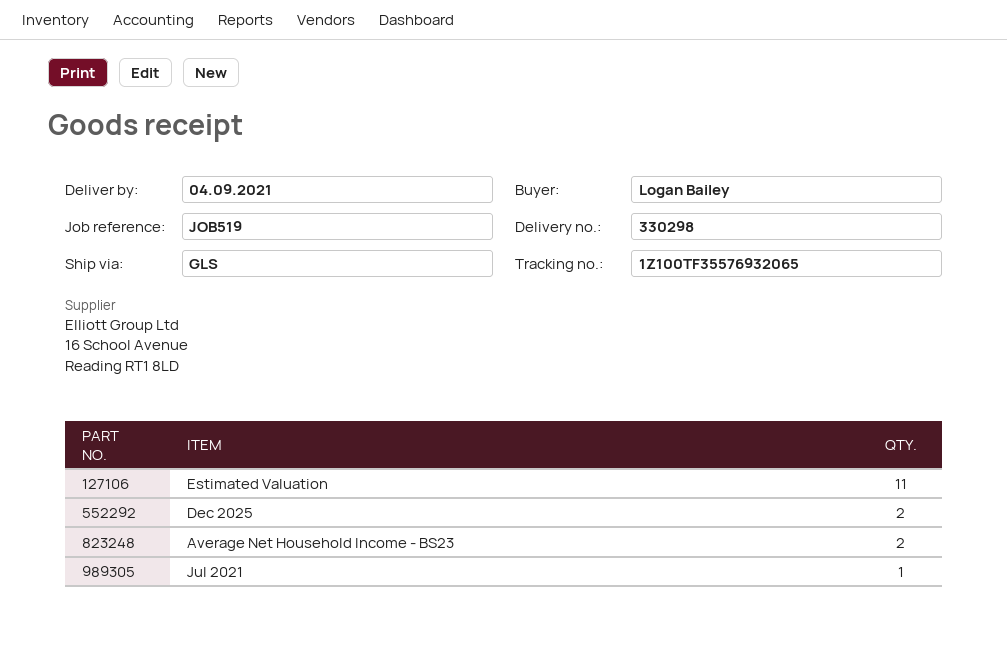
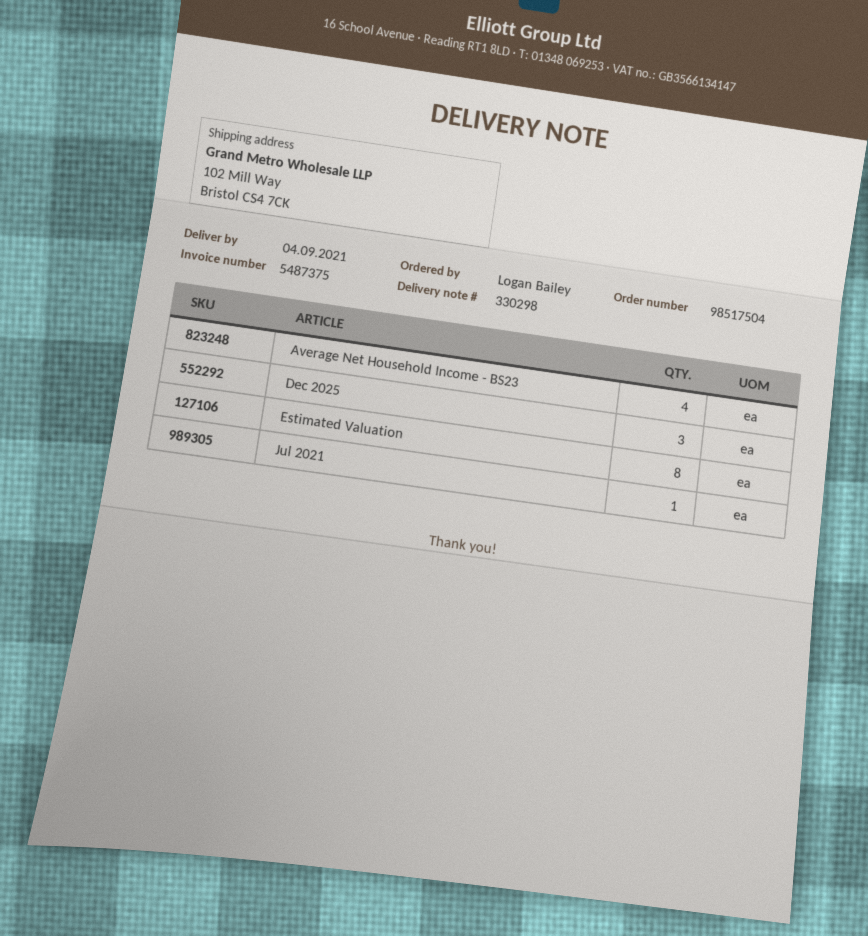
Estimated Valuation: 11 -> 8
Dec 2025: 2 -> 3
Average Net Household Income - BS23: 2 -> 4

